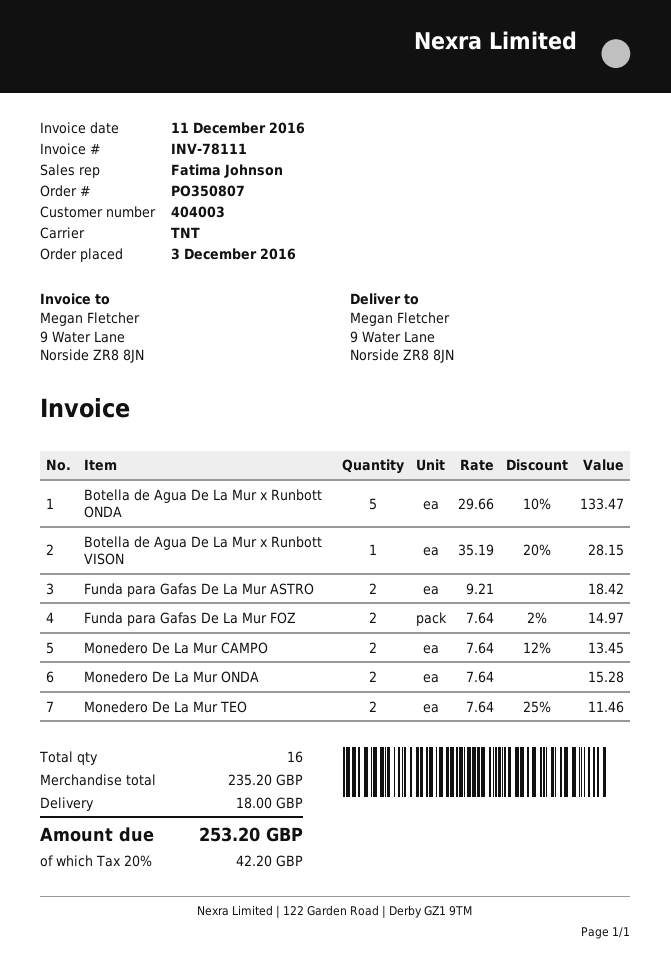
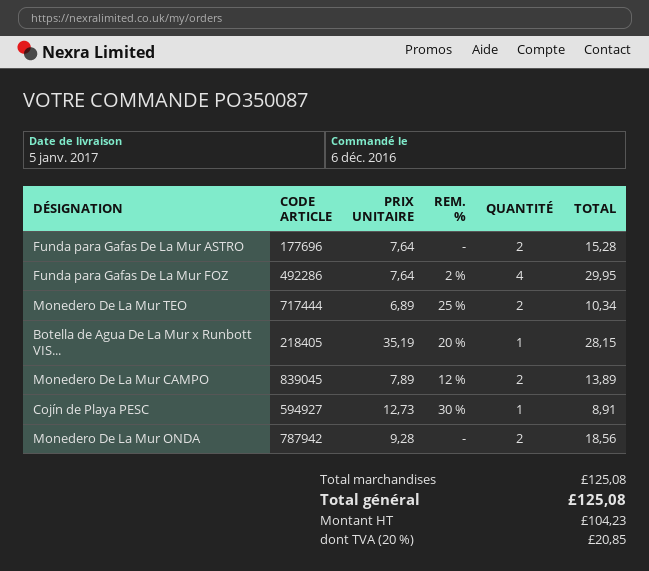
order number: PO350807 -> PO350087
order date: 2016-12-03 -> 2016-12-06
Botella de Agua De La Mur x Runbott ONDA: 5 x 29.66 - 10% = 133.47 -> none
Funda para Gafas De La Mur ASTRO: 2 x 9.21 = 18.42 -> 2 x 7.64 = 15.28
Funda para Gafas De La Mur FOZ: 2 x 7.64 - 2% = 14.97 -> 4 x 7.64 - 2% = 29.95
Monedero De La Mur CAMPO: 2 x 7.64 - 12% = 13.45 -> 2 x 7.89 - 12% = 13.89
Monedero De La Mur ONDA: 2 x 7.64 = 15.28 -> 2 x 9.28 = 18.56
Monedero De La Mur TEO: 2 x 7.64 - 25% = 11.46 -> 2 x 6.89 - 25% = 10.34
Cojín de Playa PESC: none -> 1 x 12.73 - 30% = 8.91
subtotal: 235.20 -> 125.08
shipping: 18.00 -> none
tax: 20% = 42.20 -> 20% = 20.85
total: 253.20 -> 125.08

